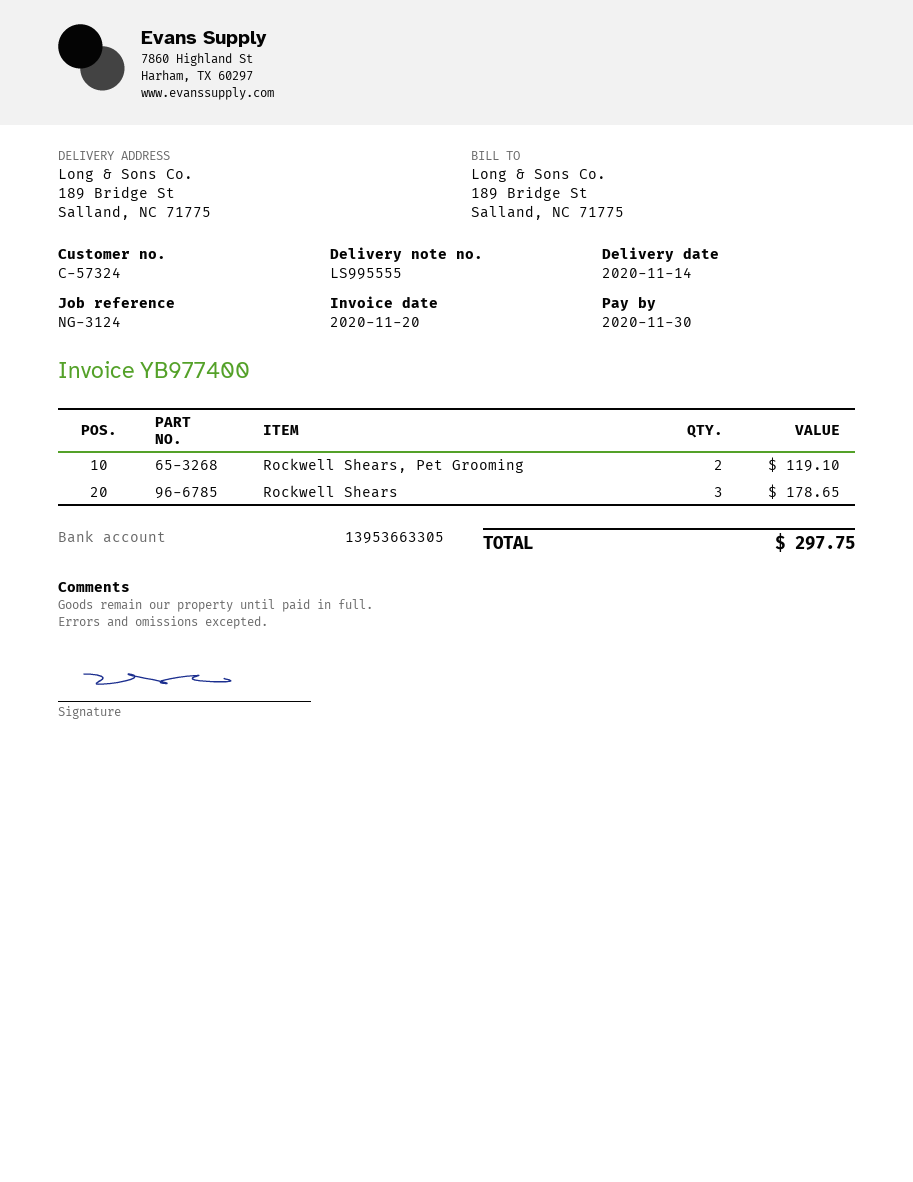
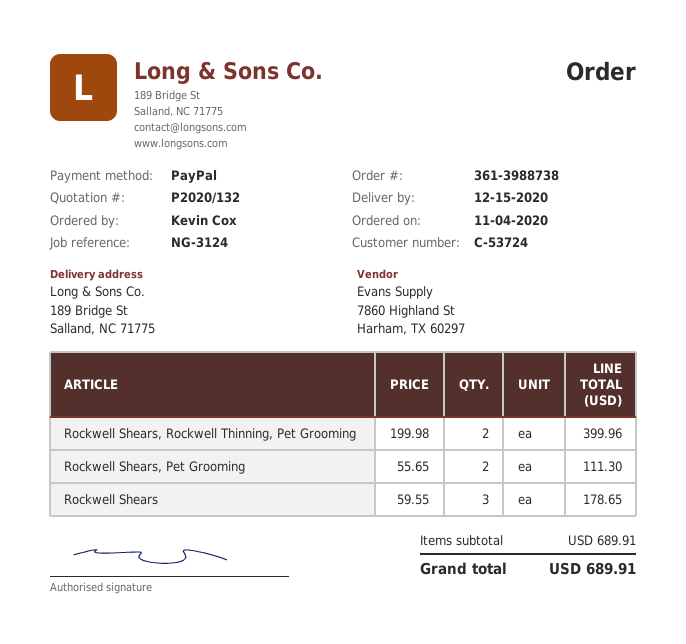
delivery date: 2020-11-14 -> 2020-12-15
customer number: C-57324 -> C-53724
Rockwell Shears, Pet Grooming: 2 for 119.10 -> 2 for 111.30
Rockwell Shears, Rockwell Thinning, Pet Grooming: none -> 2 for 399.96
total: 297.75 -> 689.91

